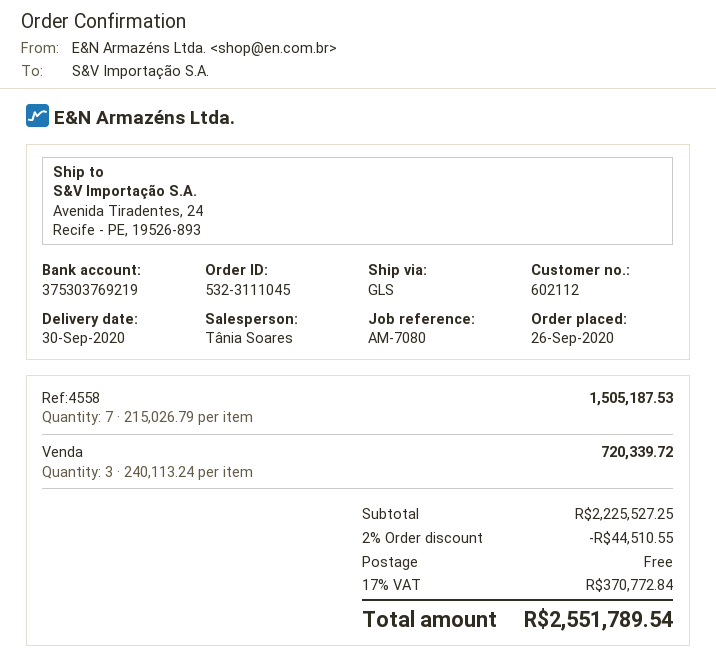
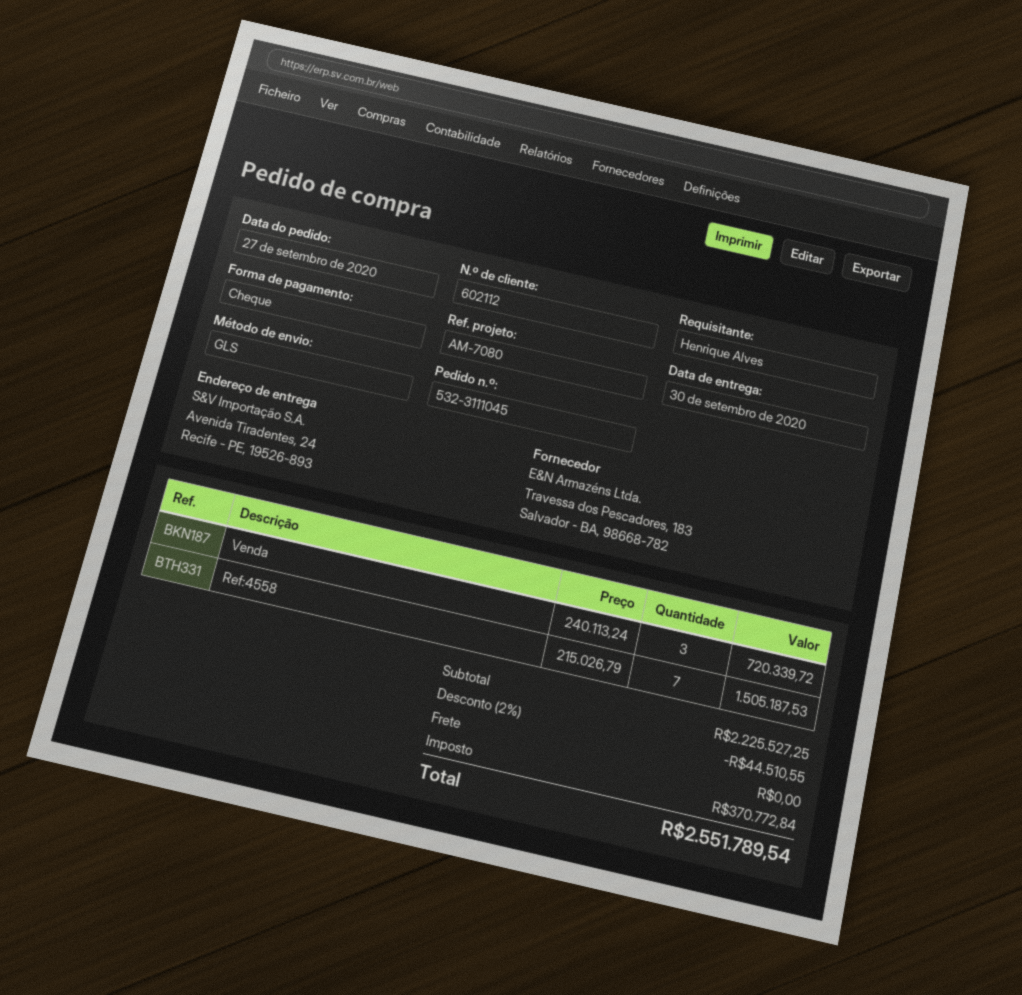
order date: 2020-09-26 -> 2020-09-27

